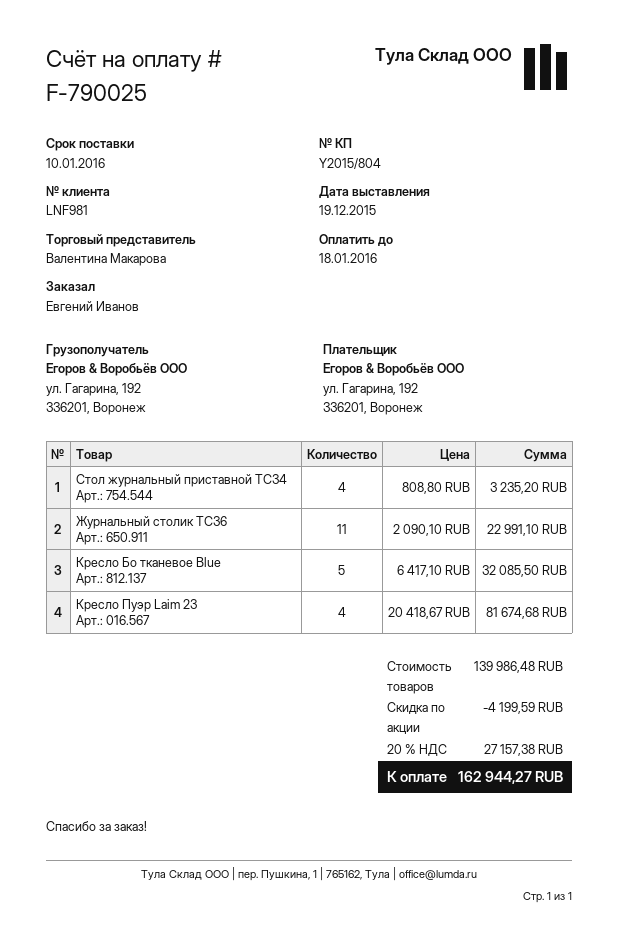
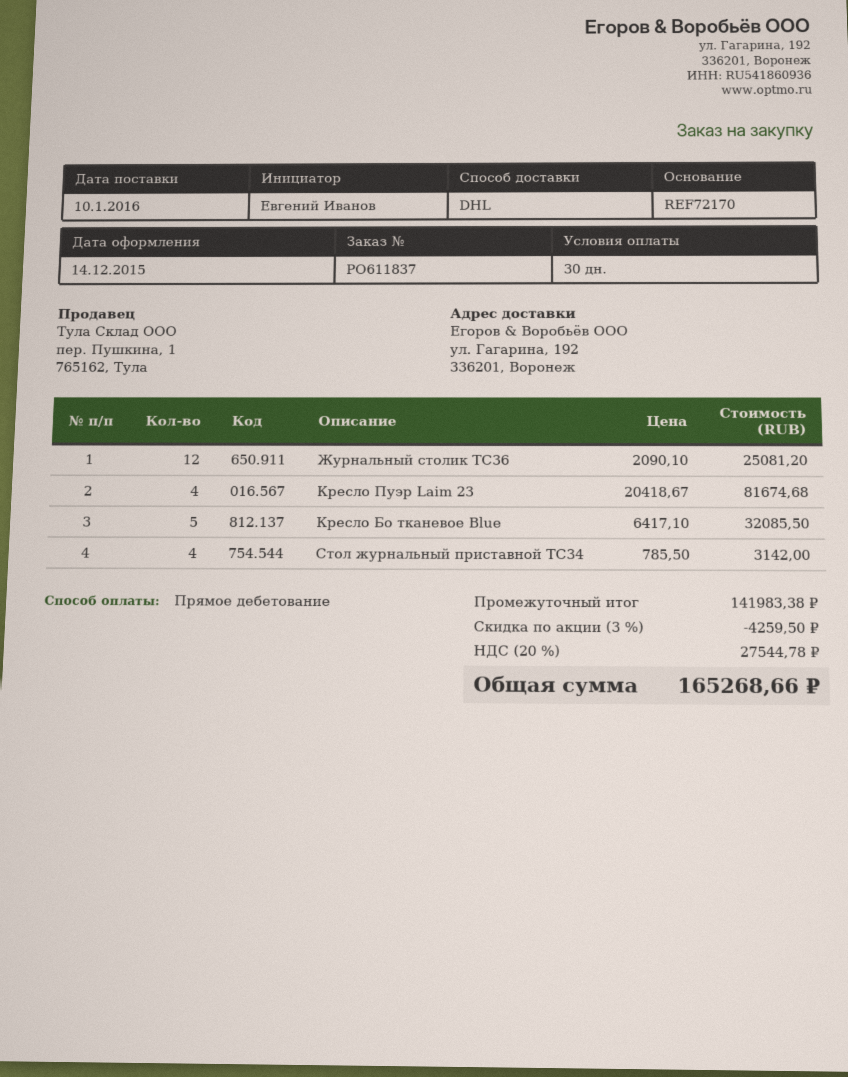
Стол журнальный приставной TC34: 4 x 808.80 = 3235.20 -> 4 x 785.50 = 3142.00
Журнальный столик TC36: 11 x 2090.10 = 22991.10 -> 12 x 2090.10 = 25081.20
subtotal: 139986.48 -> 141983.38
discount: 4199.59 -> 4259.50
tax: 20% = 27157.38 -> 20% = 27544.78
total: 162944.27 -> 165268.66

